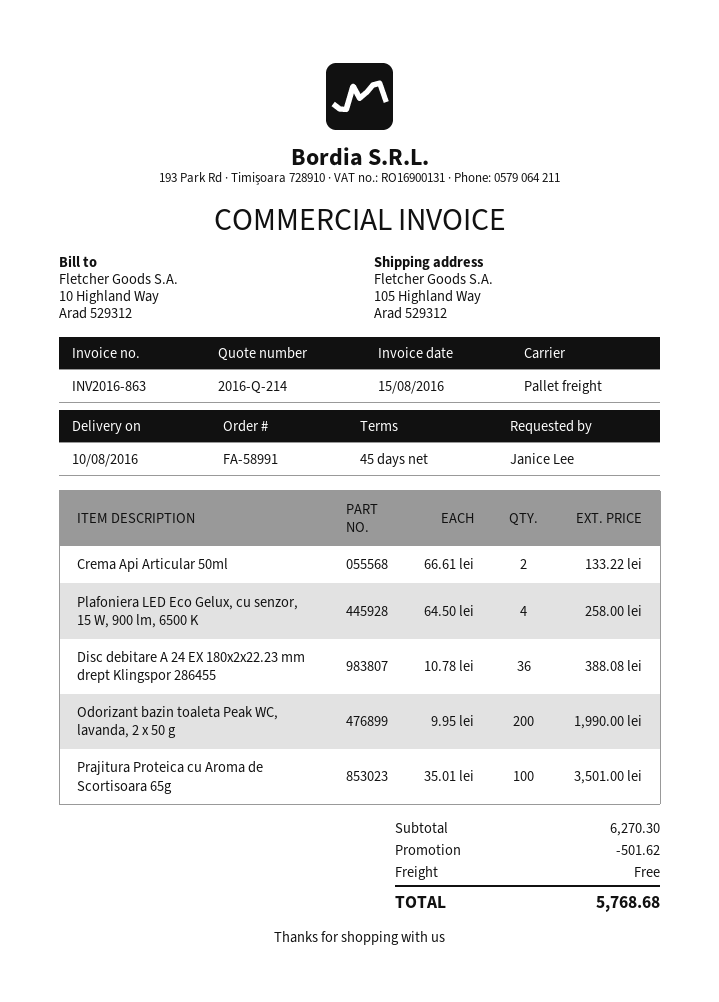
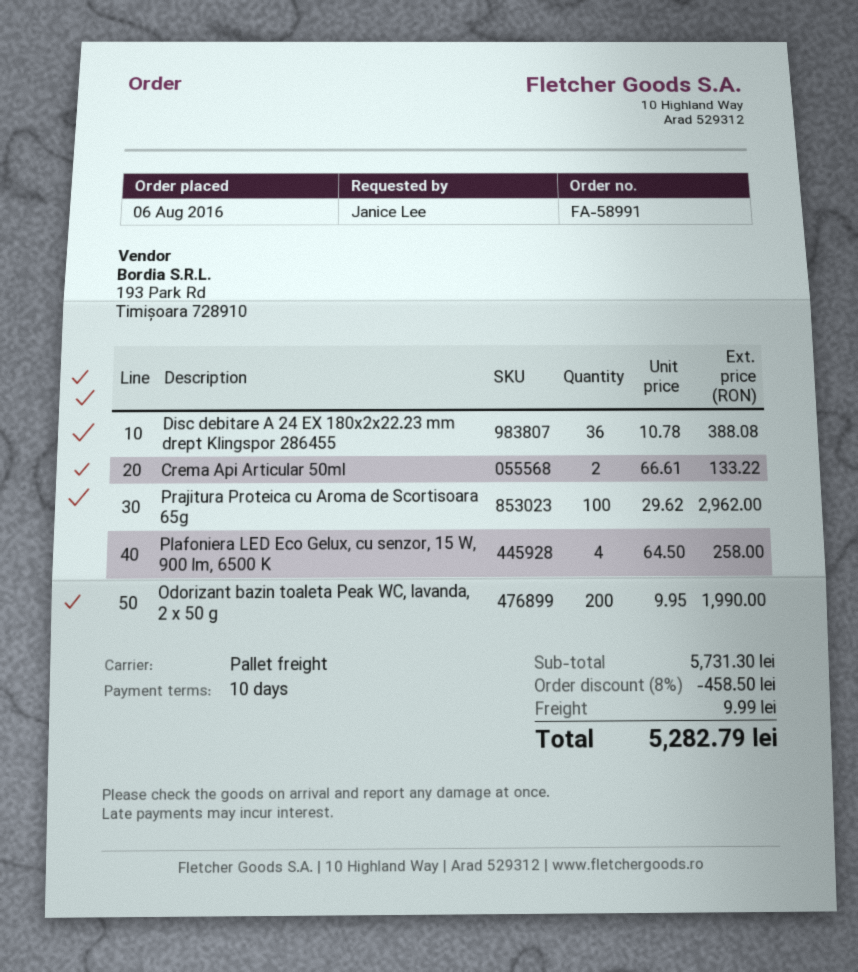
payment terms: 45 days -> 10 days
Prajitura Proteica cu Aroma de Scortisoara 65g: 100 x 35.01 = 3501.00 -> 100 x 29.62 = 2962.00
subtotal: 6270.30 -> 5731.30
discount: 501.62 -> 458.50
shipping: 0.00 -> 9.99
total: 5768.68 -> 5282.79

